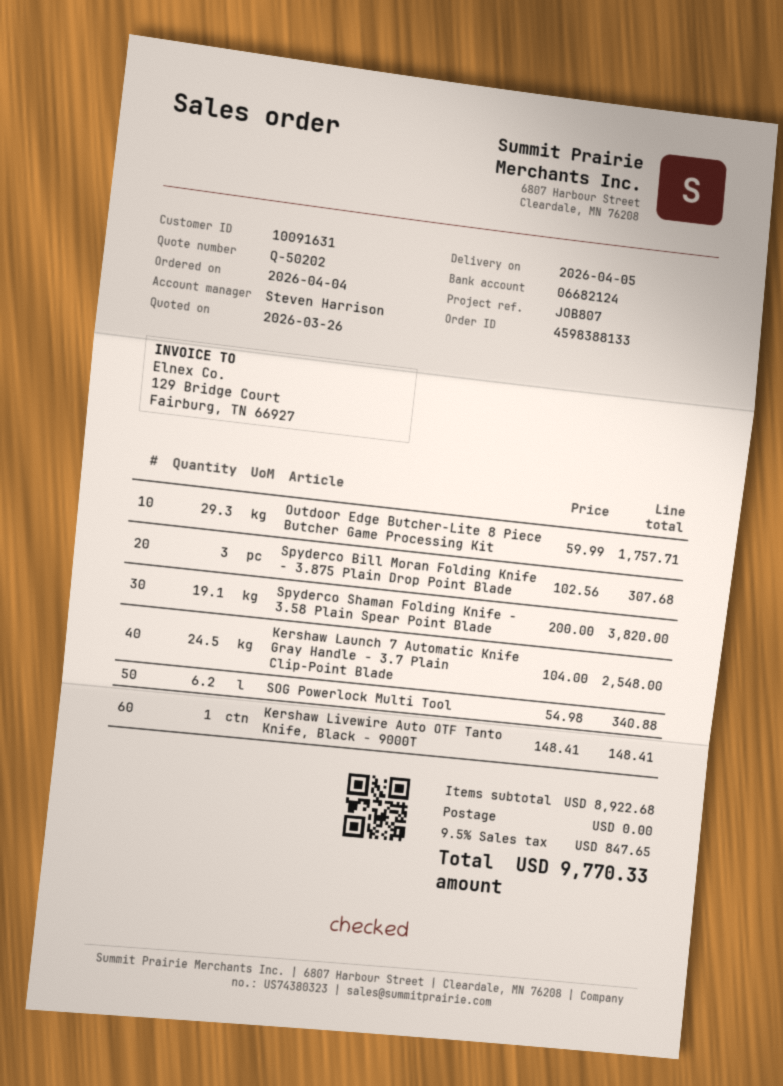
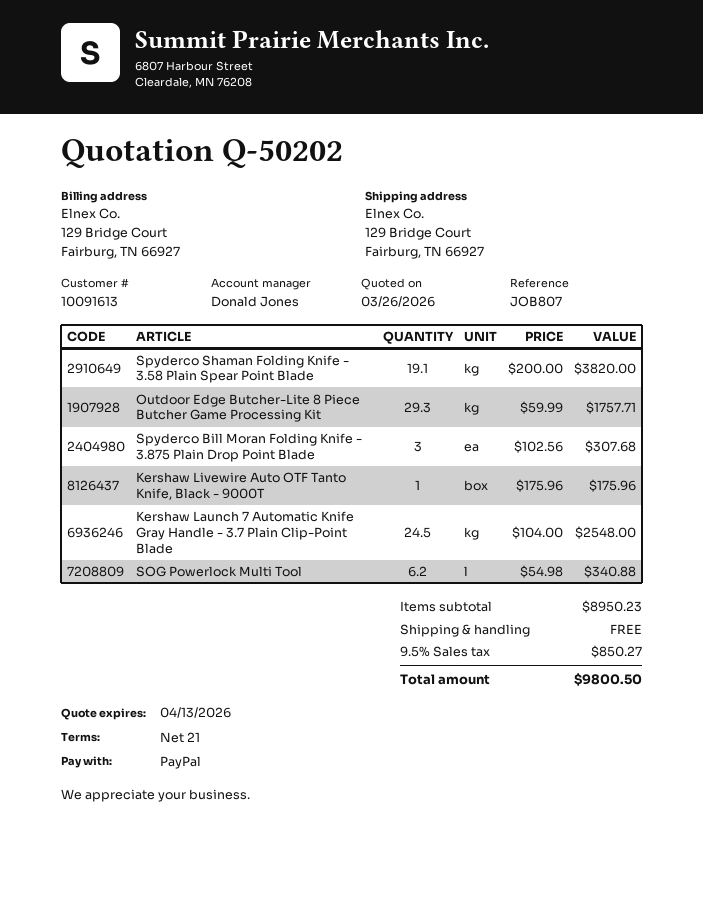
customer number: 10091631 -> 10091613
sales rep: Steven Harrison -> Donald Jones
Kershaw Livewire Auto OTF Tanto Knife, Black - 9000T: 1 x 148.41 = 148.41 -> 1 x 175.96 = 175.96
subtotal: 8922.68 -> 8950.23
tax: 9.5% = 847.65 -> 9.5% = 850.27
total: 9770.33 -> 9800.50

